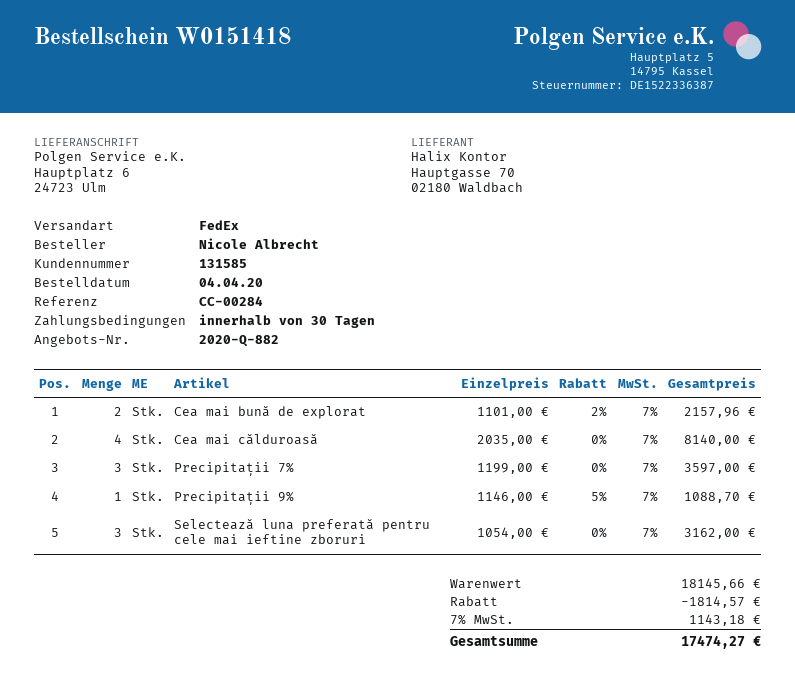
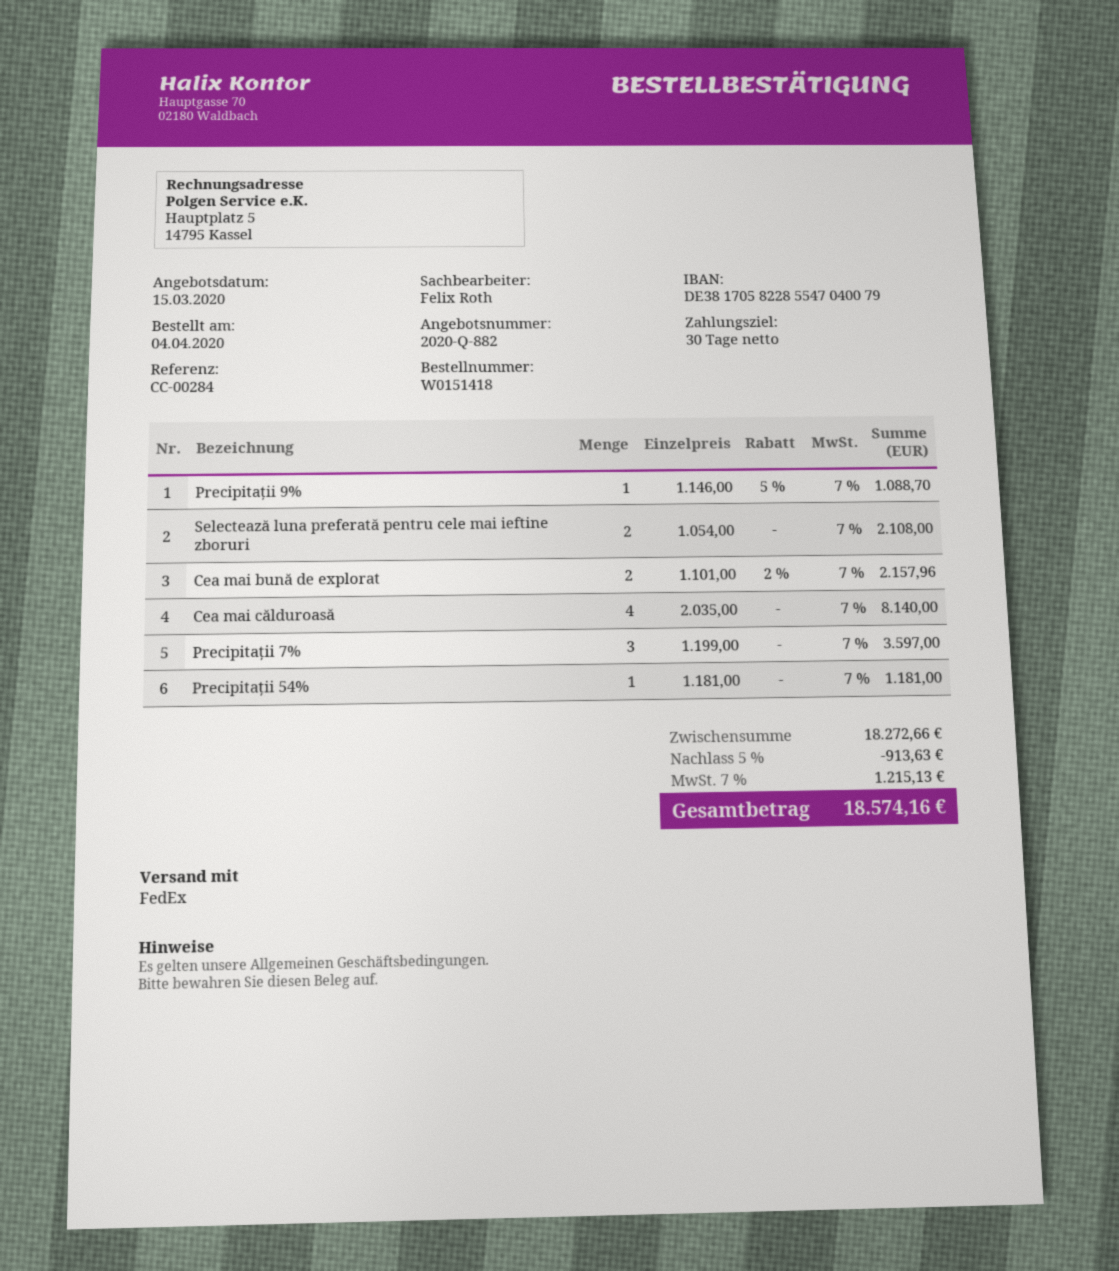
Selectează luna preferată pentru cele mai ieftine zboruri: 3 x 1054.00 = 3162.00 -> 2 x 1054.00 = 2108.00
Precipitații 54%: none -> 1 x 1181.00 = 1181.00
subtotal: 18145.66 -> 18272.66
discount: 1814.57 -> 913.63
tax: 7% = 1143.18 -> 7% = 1215.13
total: 17474.27 -> 18574.16

